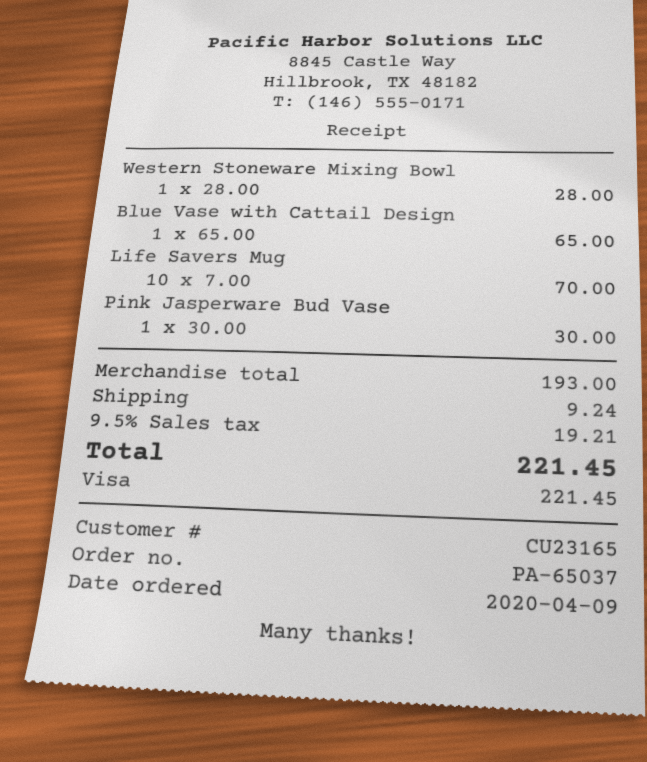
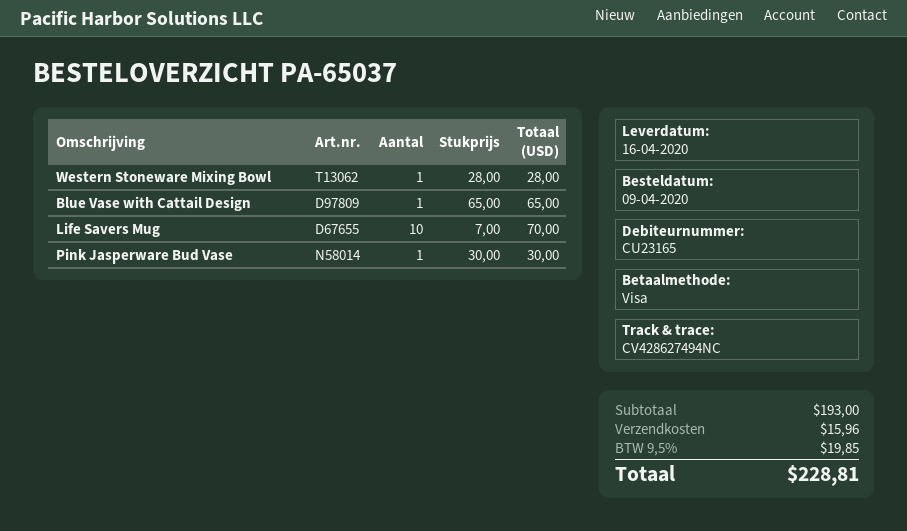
shipping: 9.24 -> 15.96
tax: 9.5% = 19.21 -> 9.5% = 19.85
total: 221.45 -> 228.81

